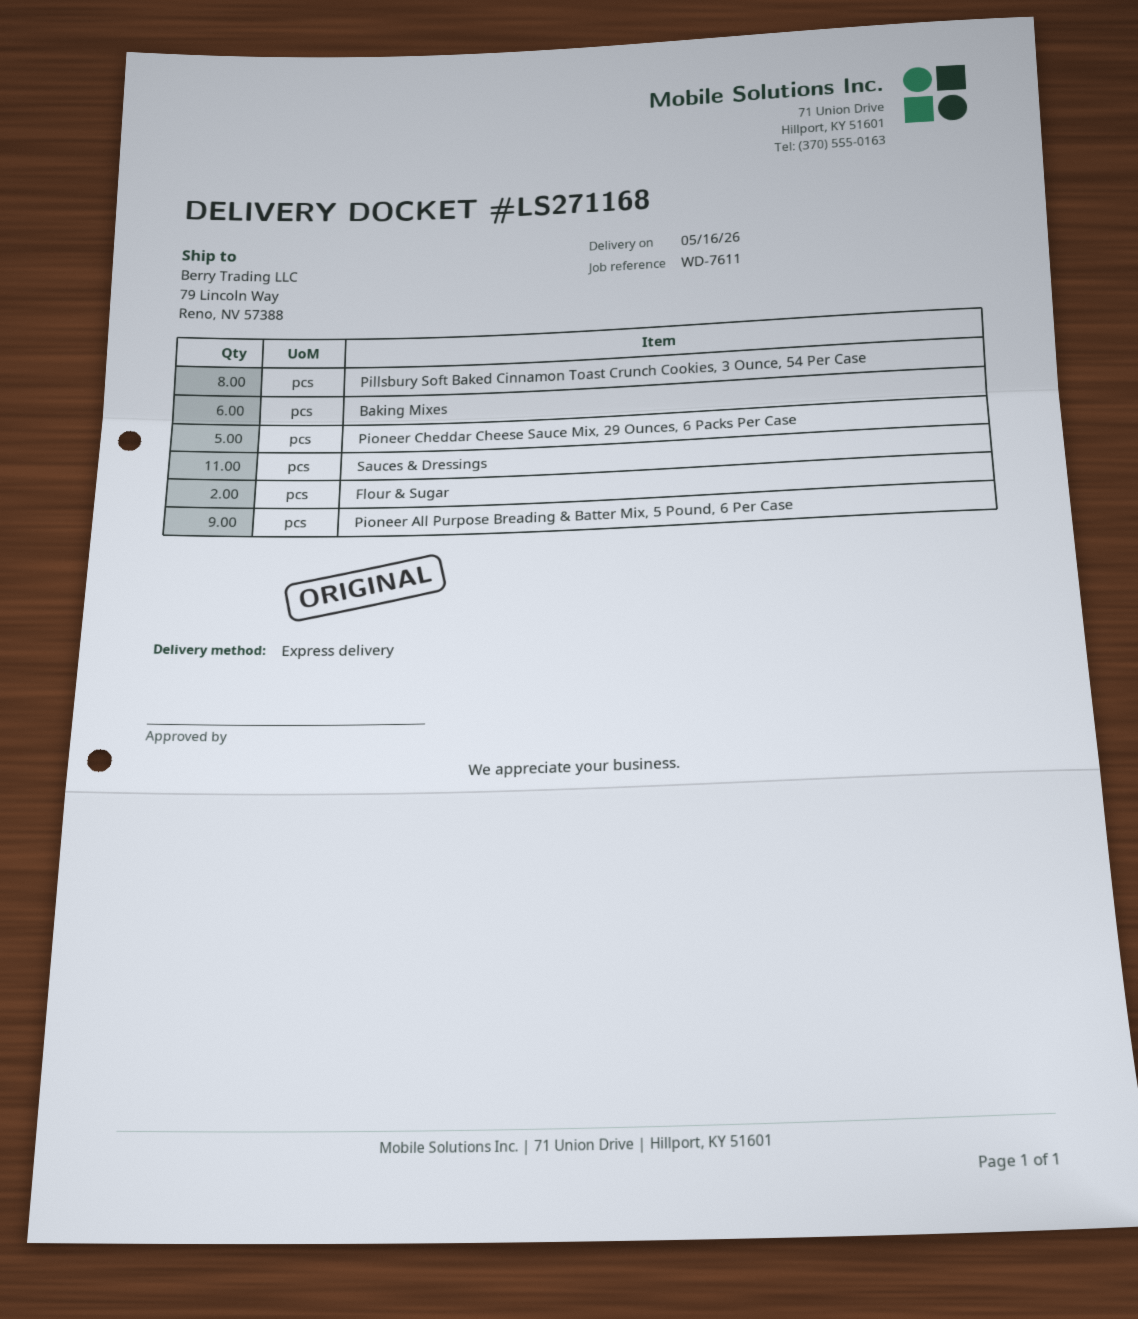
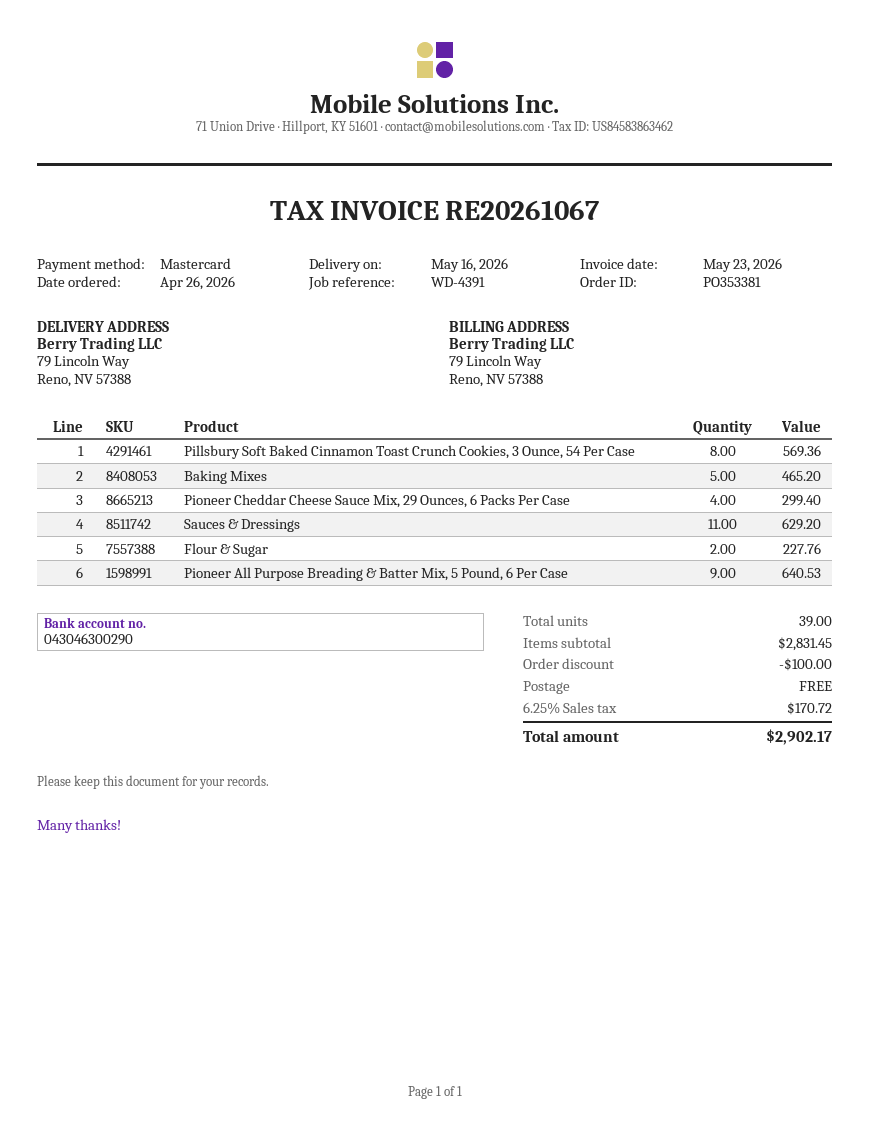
reference: WD-7611 -> WD-4391
Baking Mixes: 6 -> 5
Pioneer Cheddar Cheese Sauce Mix, 29 Ounces, 6 Packs Per Case: 5 -> 4

